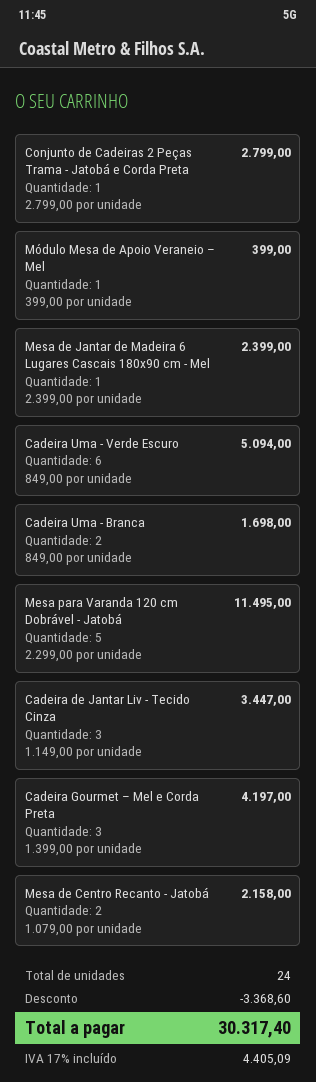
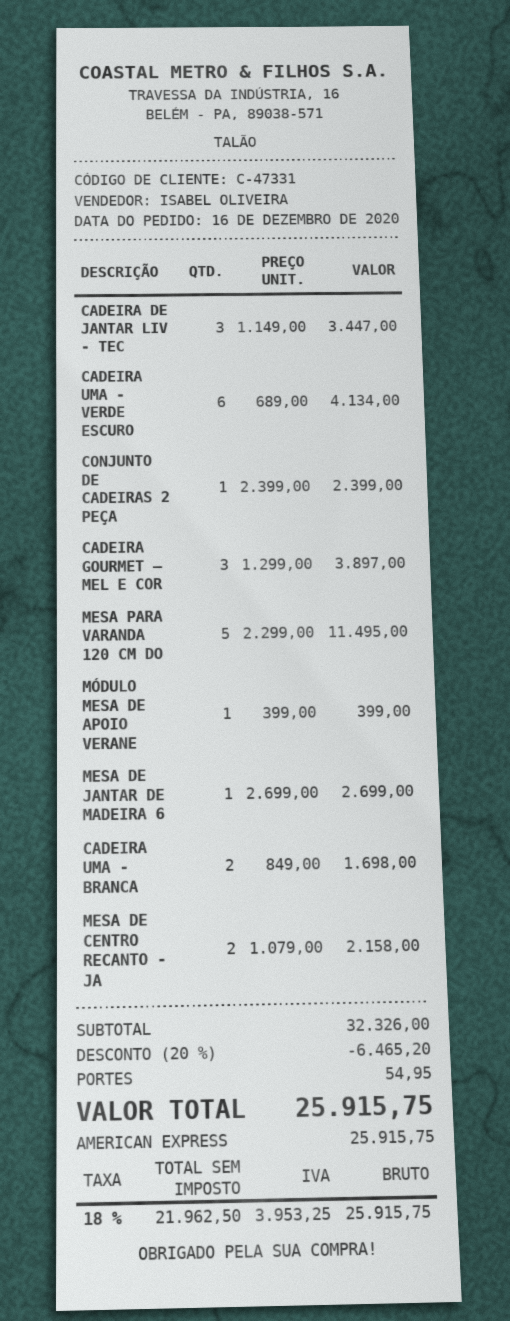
Conjunto de Cadeiras 2 Peças Trama - Jatobá e Corda Preta: 1 x 2799.00 = 2799.00 -> 1 x 2399.00 = 2399.00
Mesa de Jantar de Madeira 6 Lugares Cascais 180x90 cm - Mel: 1 x 2399.00 = 2399.00 -> 1 x 2699.00 = 2699.00
Cadeira Uma - Verde Escuro: 6 x 849.00 = 5094.00 -> 6 x 689.00 = 4134.00
Cadeira Gourmet – Mel e Corda Preta: 3 x 1399.00 = 4197.00 -> 3 x 1299.00 = 3897.00
discount: 3368.60 -> 6465.20
shipping: none -> 54.95
tax: 17% = 4405.09 -> 18% = 3953.25
total: 30317.40 -> 25915.75

